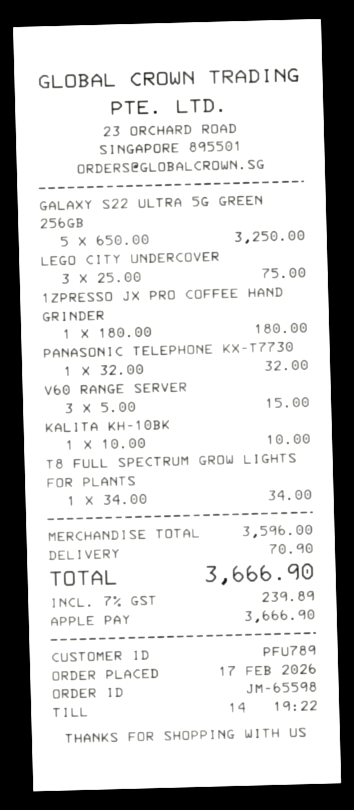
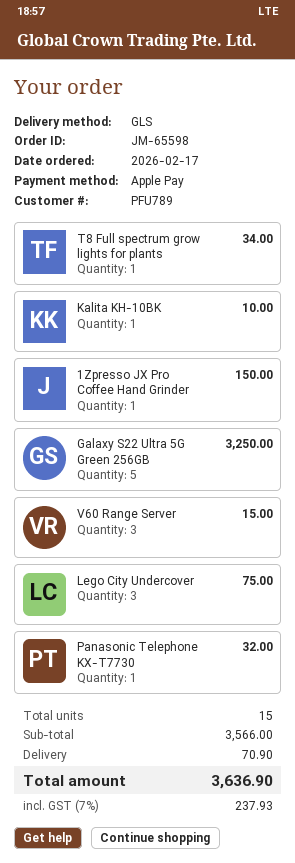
1ZPRESSO JX PRO COFFEE HAND GRINDER: 1 for 180.00 -> 1 for 150.00
subtotal: 3596.00 -> 3566.00
tax: 7% = 239.89 -> 7% = 237.93
total: 3666.90 -> 3636.90

